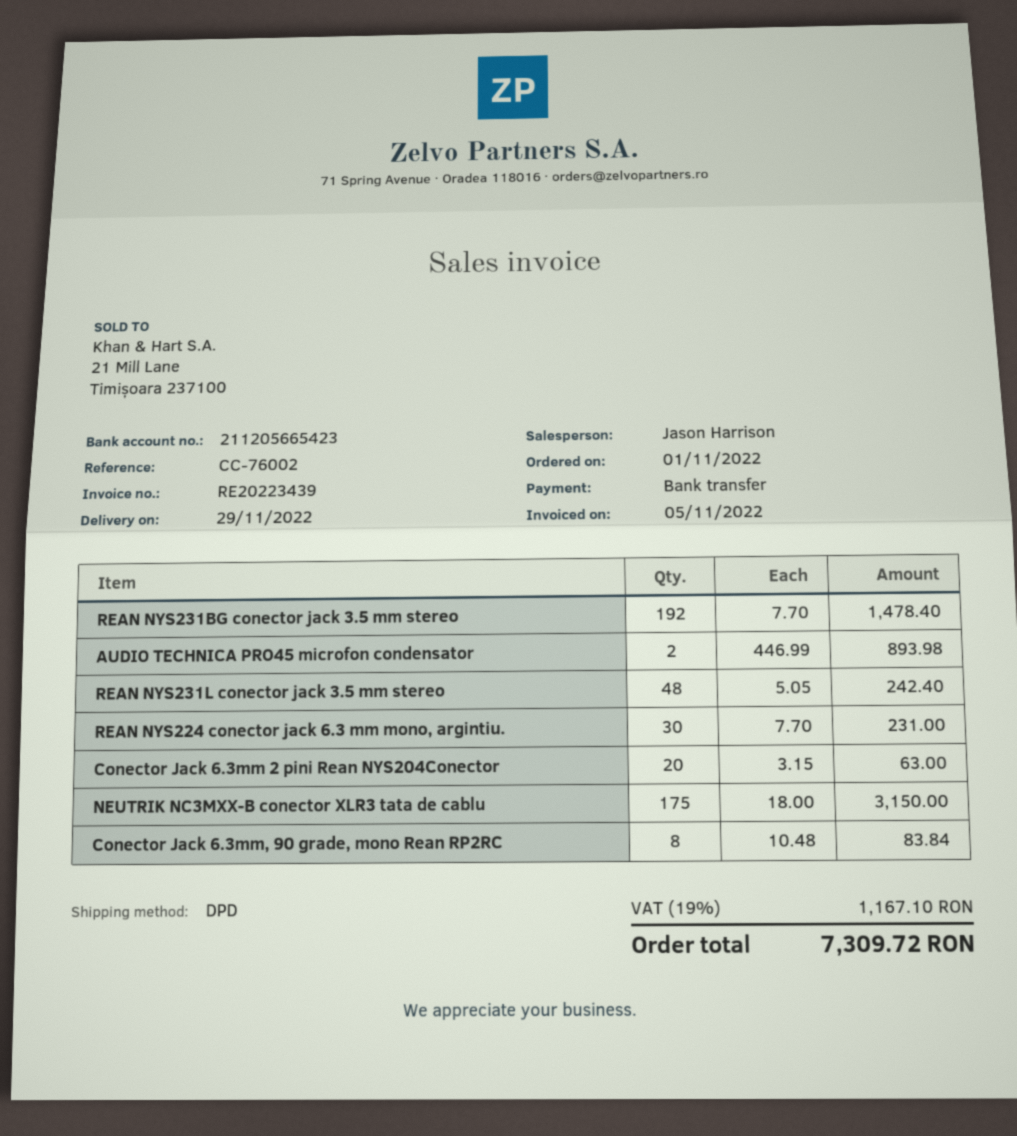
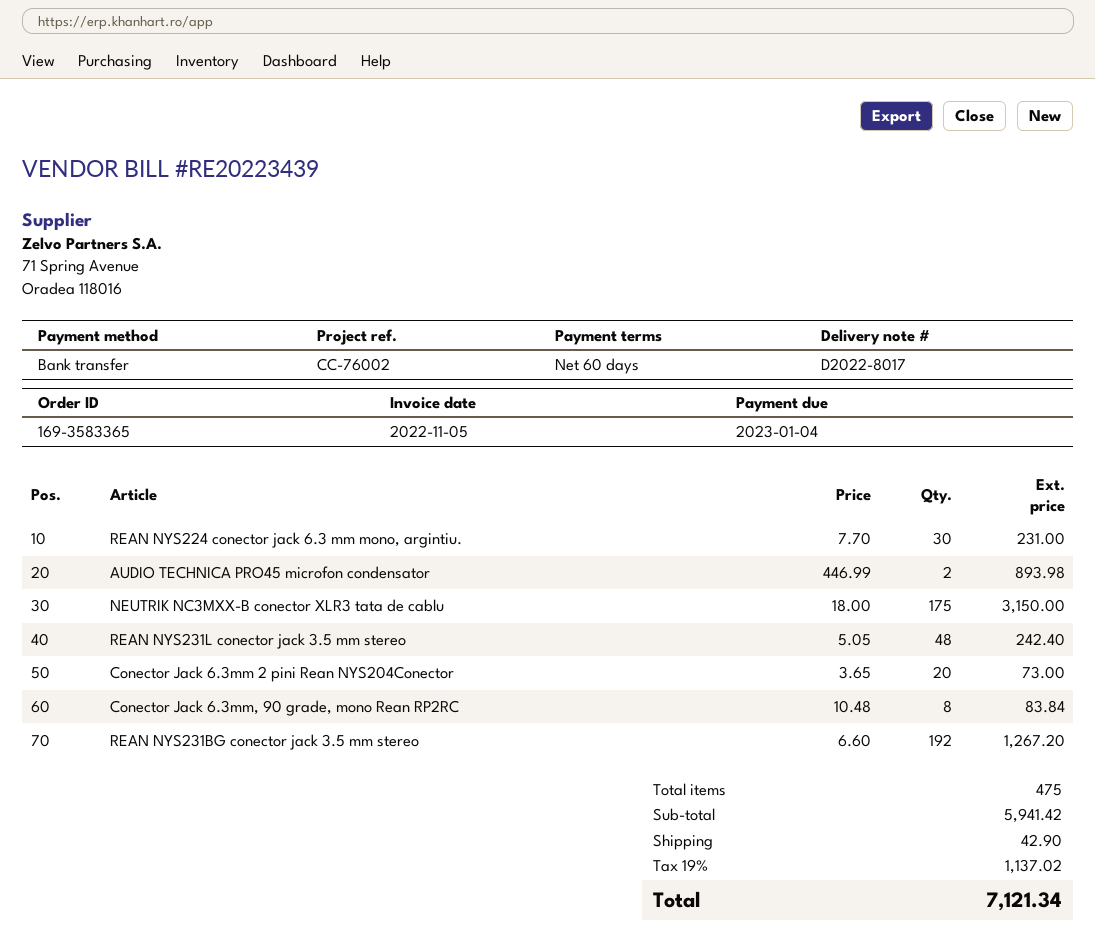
REAN NYS231BG conector jack 3.5 mm stereo: 192 x 7.70 = 1478.40 -> 192 x 6.60 = 1267.20
Conector Jack 6.3mm 2 pini Rean NYS204Conector: 20 x 3.15 = 63.00 -> 20 x 3.65 = 73.00
shipping: none -> 42.90
tax: 19% = 1167.10 -> 19% = 1137.02
total: 7309.72 -> 7121.34

